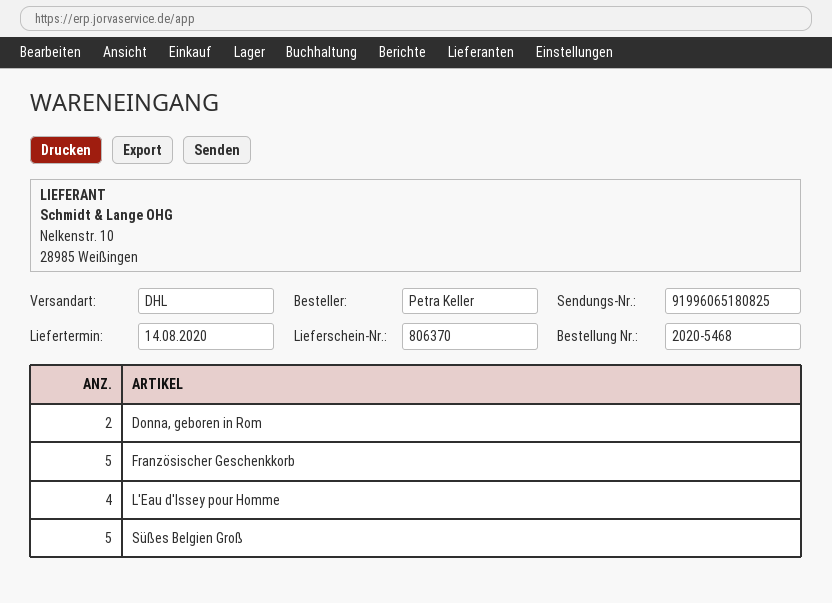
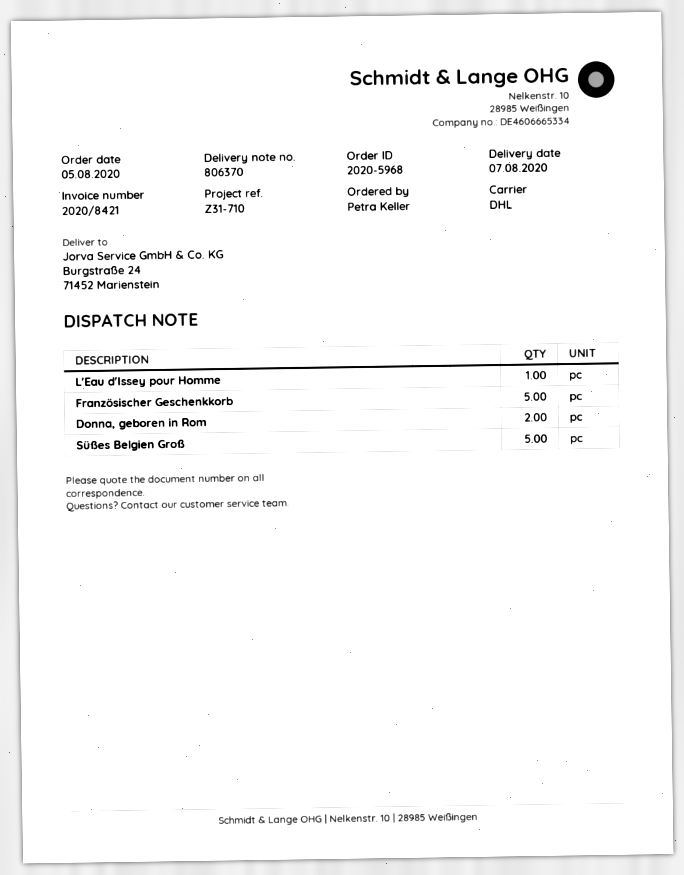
order number: 2020-5468 -> 2020-5968
delivery date: 2020-08-14 -> 2020-08-07
L'Eau d'Issey pour Homme: 4 -> 1

